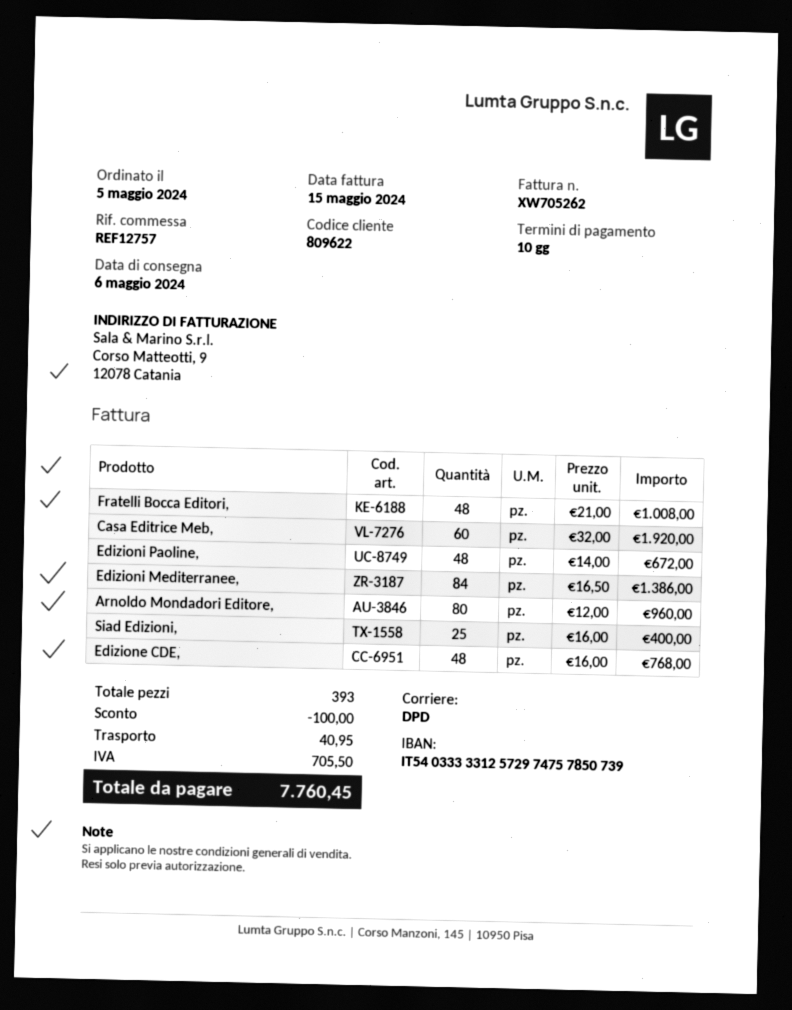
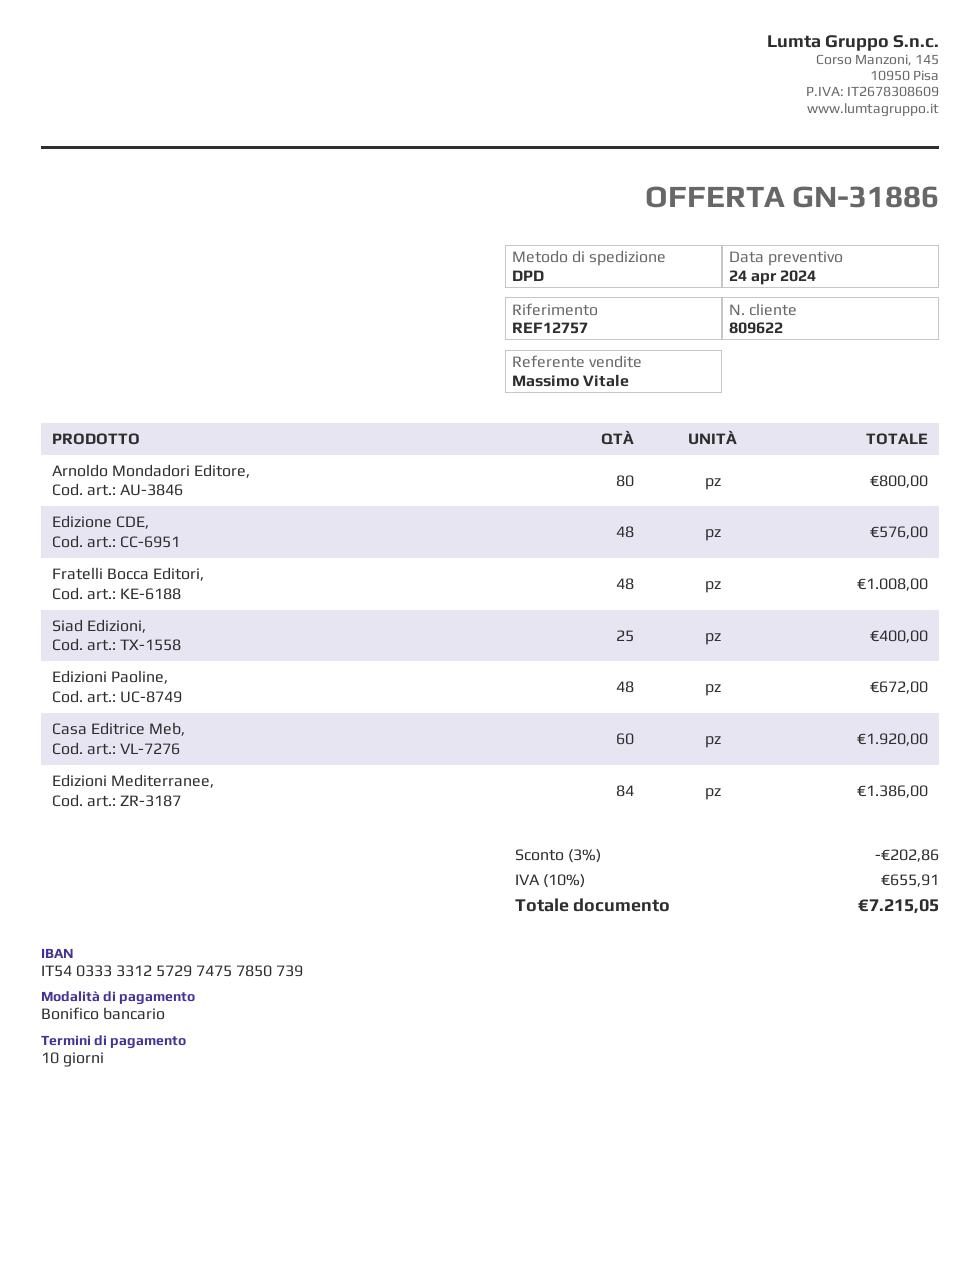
Arnoldo Mondadori Editore,: 80 for 960.00 -> 80 for 800.00
Edizione CDE,: 48 for 768.00 -> 48 for 576.00
discount: 100.00 -> 202.86
shipping: 40.95 -> none
tax: 705.50 -> 655.91
total: 7760.45 -> 7215.05

